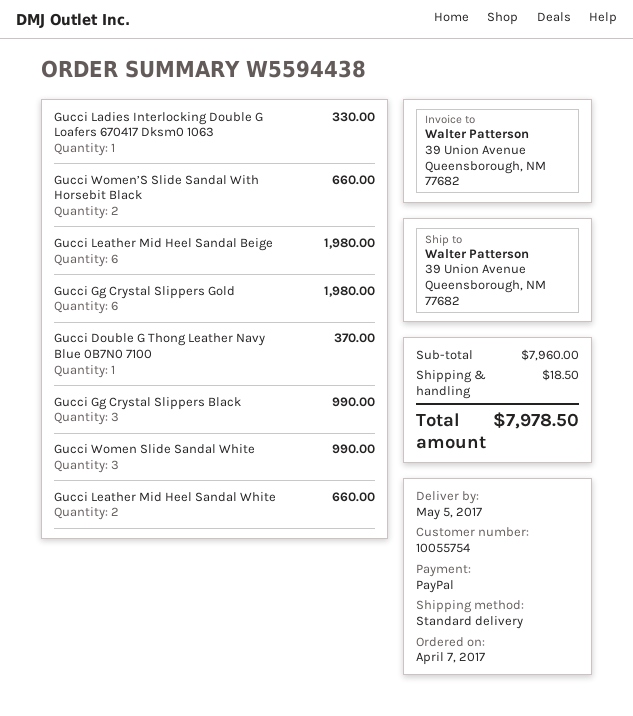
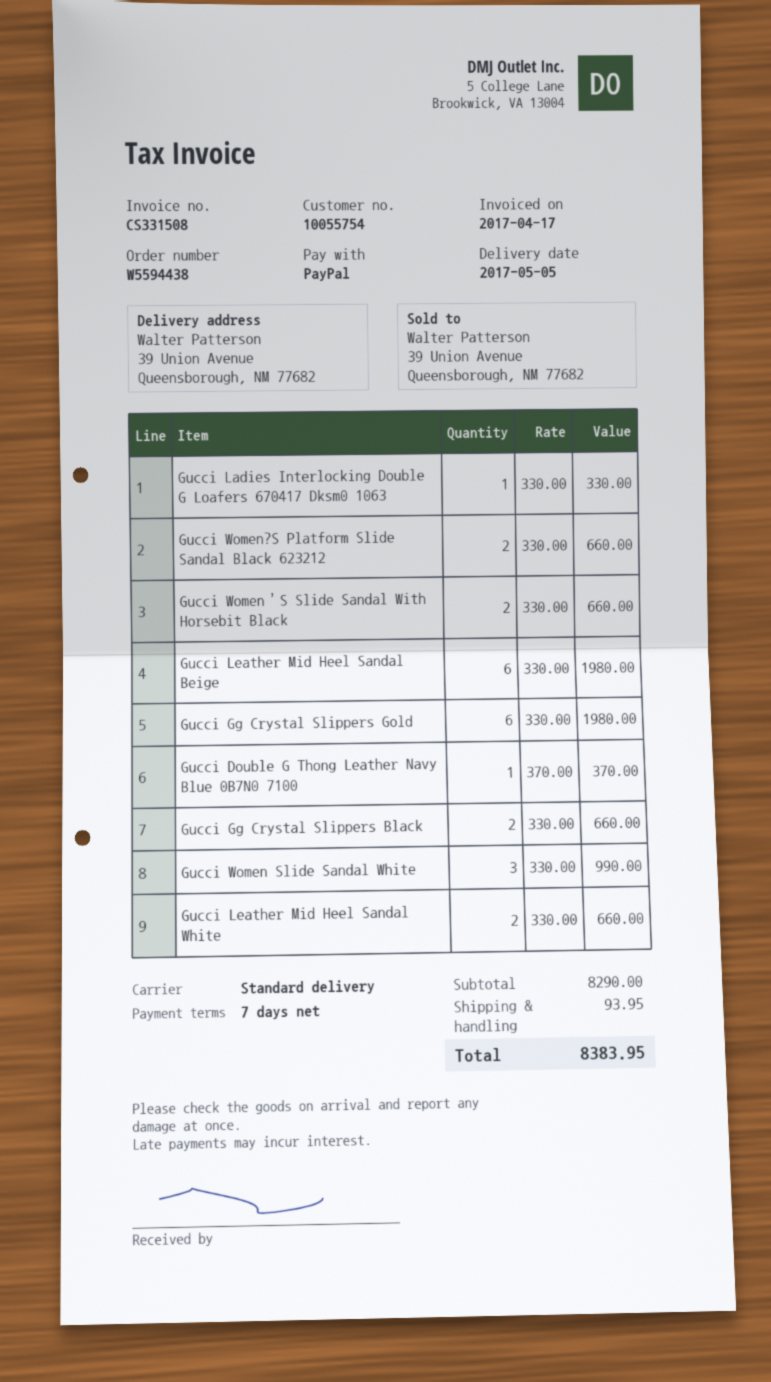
Gucci Gg Crystal Slippers Black: 3 for 990.00 -> 2 for 660.00
Gucci Women?S Platform Slide Sandal Black 623212: none -> 2 for 660.00
subtotal: 7960.00 -> 8290.00
shipping: 18.50 -> 93.95
total: 7978.50 -> 8383.95

